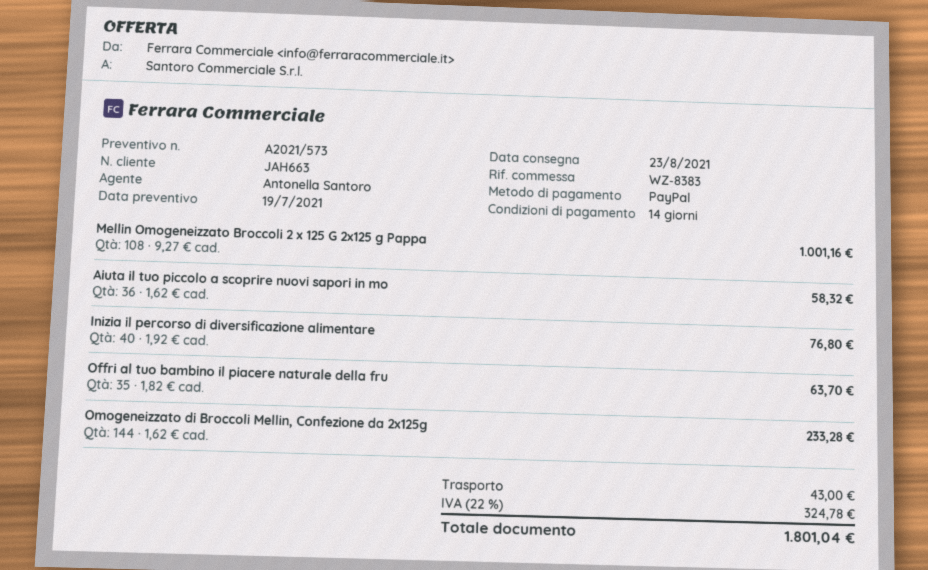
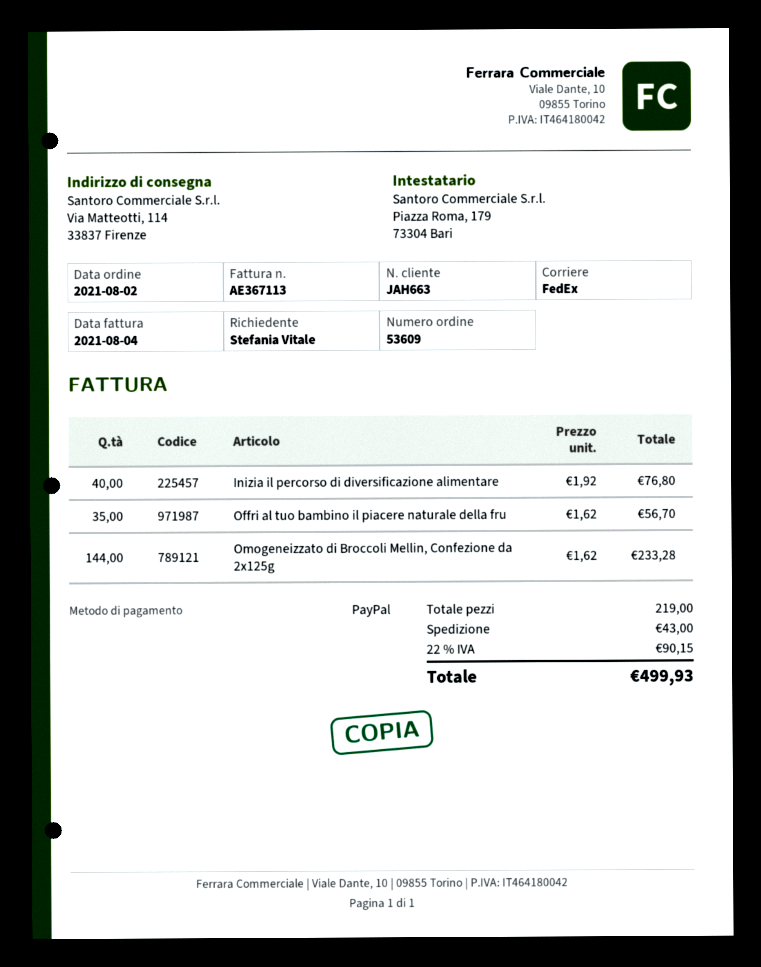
Mellin Omogeneizzato Broccoli 2 x 125 G 2x125 g Pappa: 108 x 9.27 = 1001.16 -> none
Aiuta il tuo piccolo a scoprire nuovi sapori in mo: 36 x 1.62 = 58.32 -> none
Offri al tuo bambino il piacere naturale della fru: 35 x 1.82 = 63.70 -> 35 x 1.62 = 56.70
tax: 22% = 324.78 -> 22% = 90.15
total: 1801.04 -> 499.93

